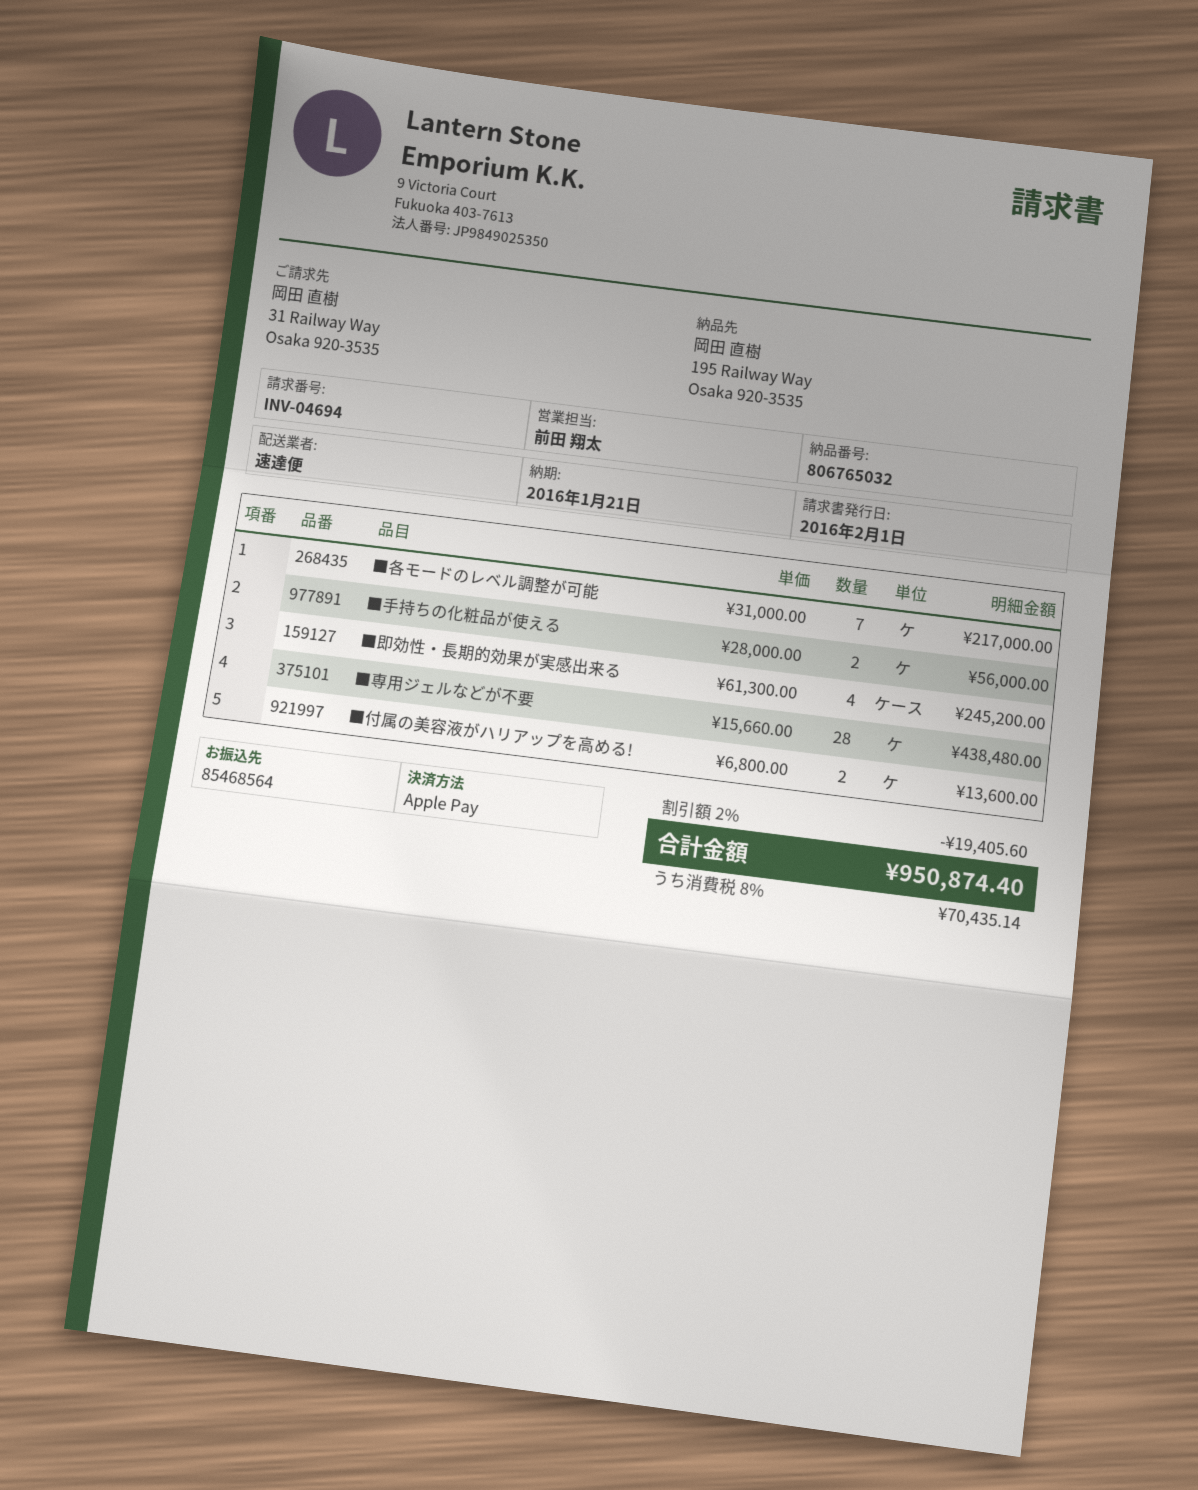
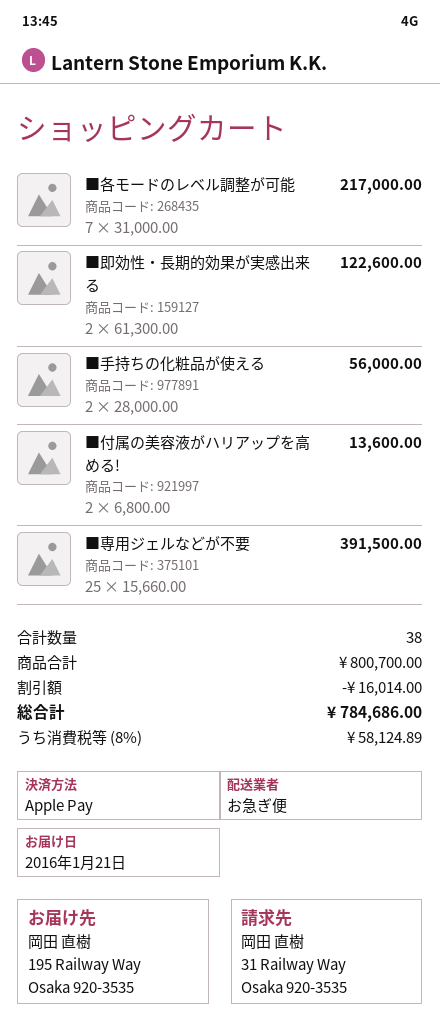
■即効性・長期的効果が実感出来る: 4 x 61300.00 = 245200.00 -> 2 x 61300.00 = 122600.00
■専用ジェルなどが不要: 28 x 15660.00 = 438480.00 -> 25 x 15660.00 = 391500.00
discount: 19405.60 -> 16014.00
tax: 8% = 70435.14 -> 8% = 58124.89
total: 950874.40 -> 784686.00

